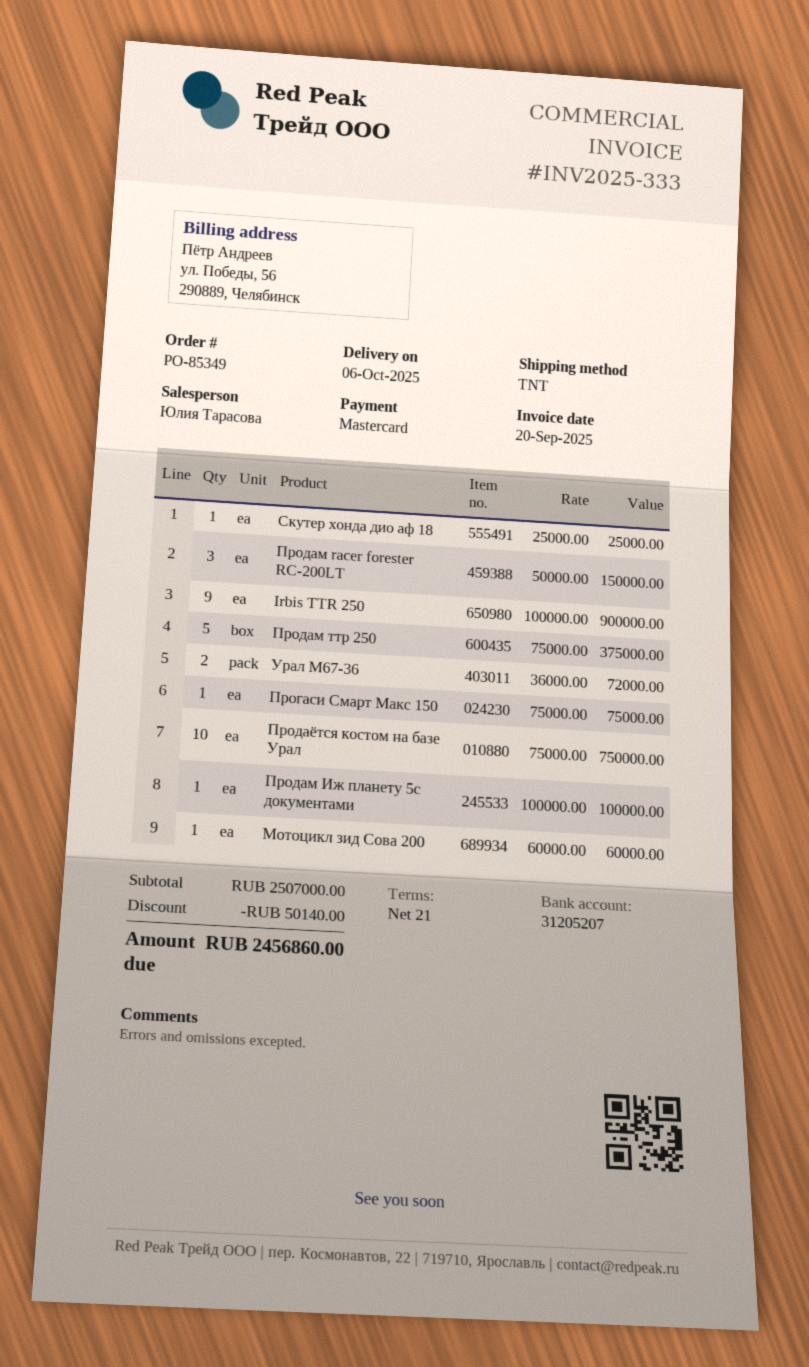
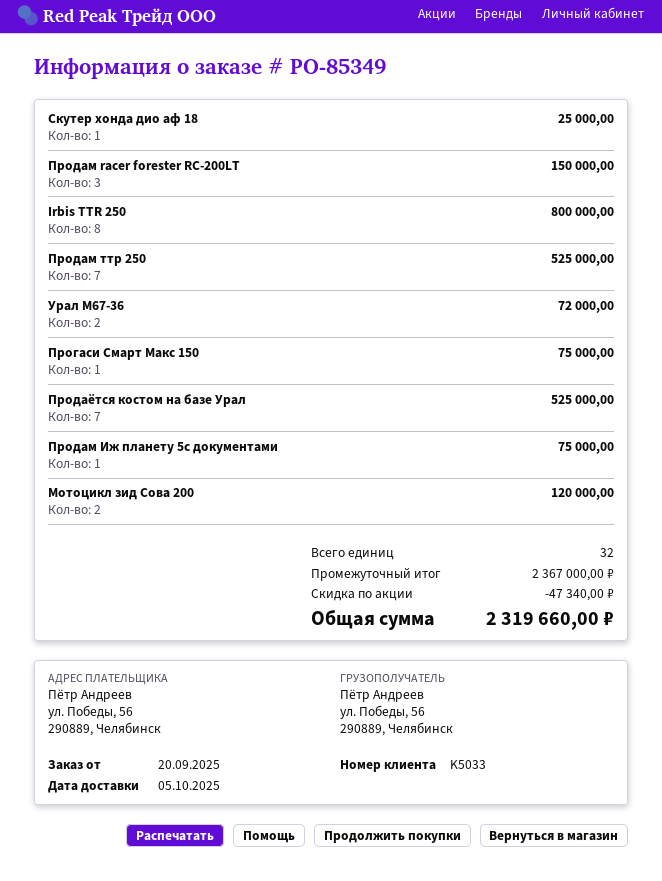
delivery date: 2025-10-06 -> 2025-10-05
Irbis TTR 250: 9 for 900000.00 -> 8 for 800000.00
Продам ттр 250: 5 for 375000.00 -> 7 for 525000.00
Продаётся костом на базе Урал: 10 for 750000.00 -> 7 for 525000.00
Продам Иж планету 5с документами: 1 for 100000.00 -> 1 for 75000.00
Мотоцикл зид Сова 200: 1 for 60000.00 -> 2 for 120000.00
subtotal: 2507000.00 -> 2367000.00
discount: 50140.00 -> 47340.00
total: 2456860.00 -> 2319660.00

